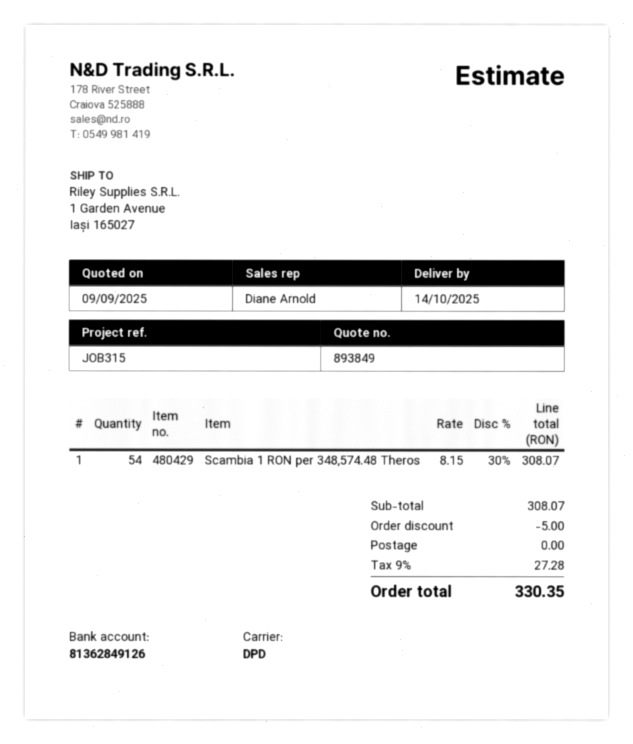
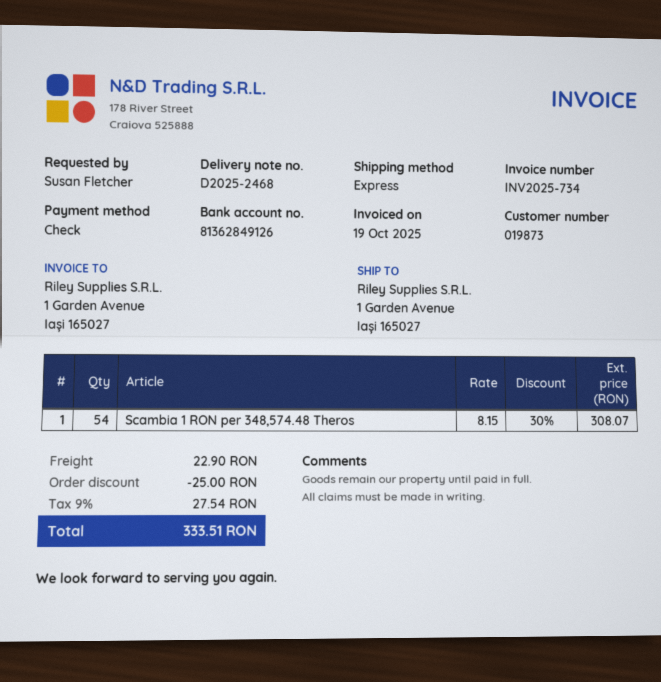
shipping method: DPD -> express
discount: 5.00 -> 25.00
shipping: 0.00 -> 22.90
tax: 9% = 27.28 -> 9% = 27.54
total: 330.35 -> 333.51

